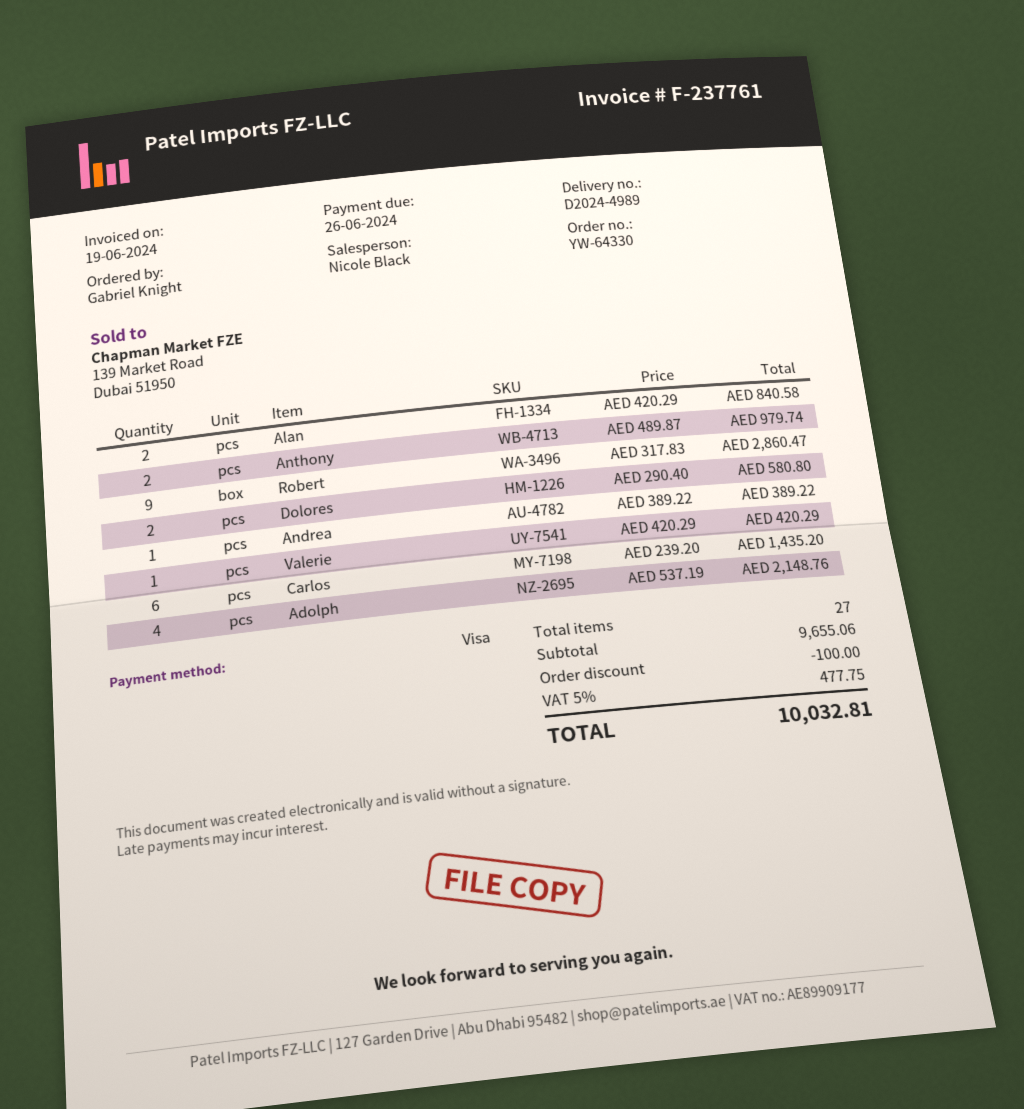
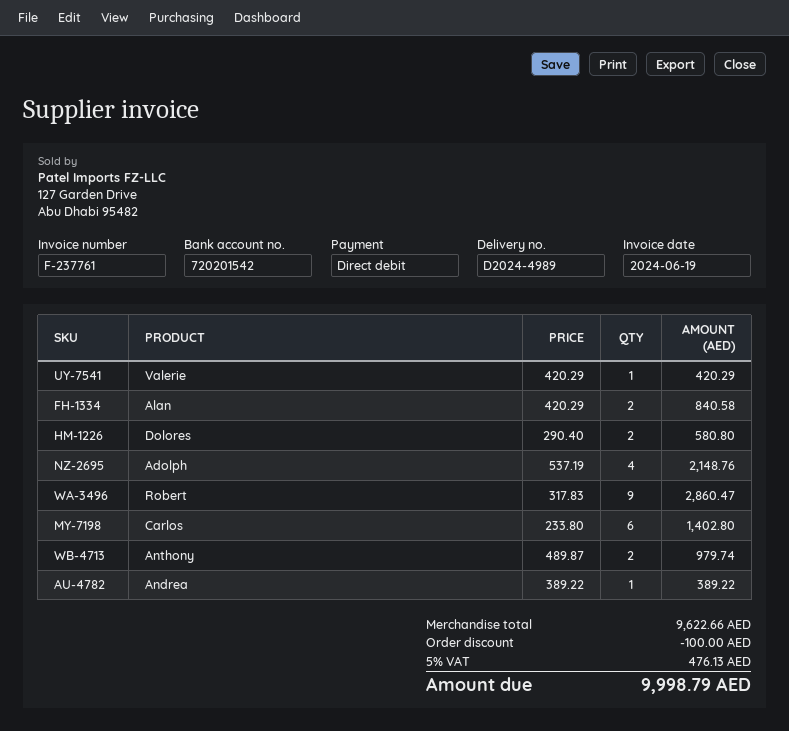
payment method: Visa -> direct debit
Carlos: 6 x 239.20 = 1435.20 -> 6 x 233.80 = 1402.80
subtotal: 9655.06 -> 9622.66
tax: 5% = 477.75 -> 5% = 476.13
total: 10032.81 -> 9998.79

